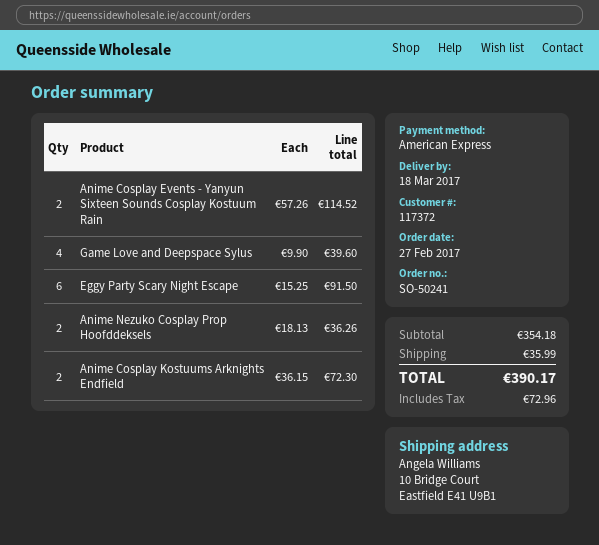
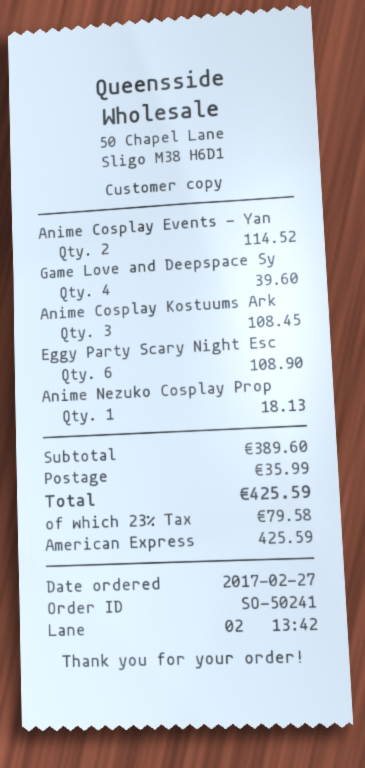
Eggy Party Scary Night Escape: 6 for 91.50 -> 6 for 108.90
Anime Nezuko Cosplay Prop Hoofddeksels: 2 for 36.26 -> 1 for 18.13
Anime Cosplay Kostuums Arknights Endfield: 2 for 72.30 -> 3 for 108.45
subtotal: 354.18 -> 389.60
tax: 72.96 -> 79.58
total: 390.17 -> 425.59

